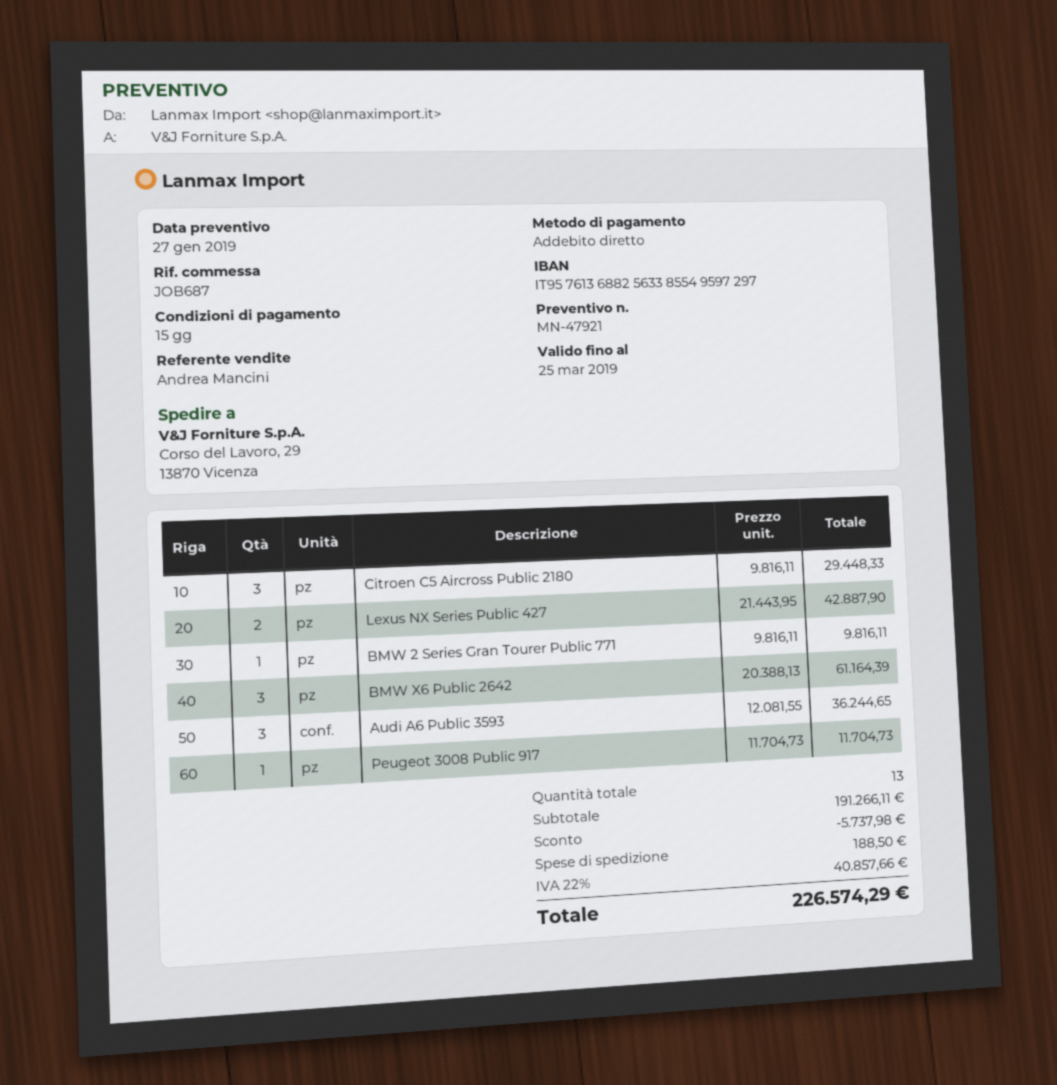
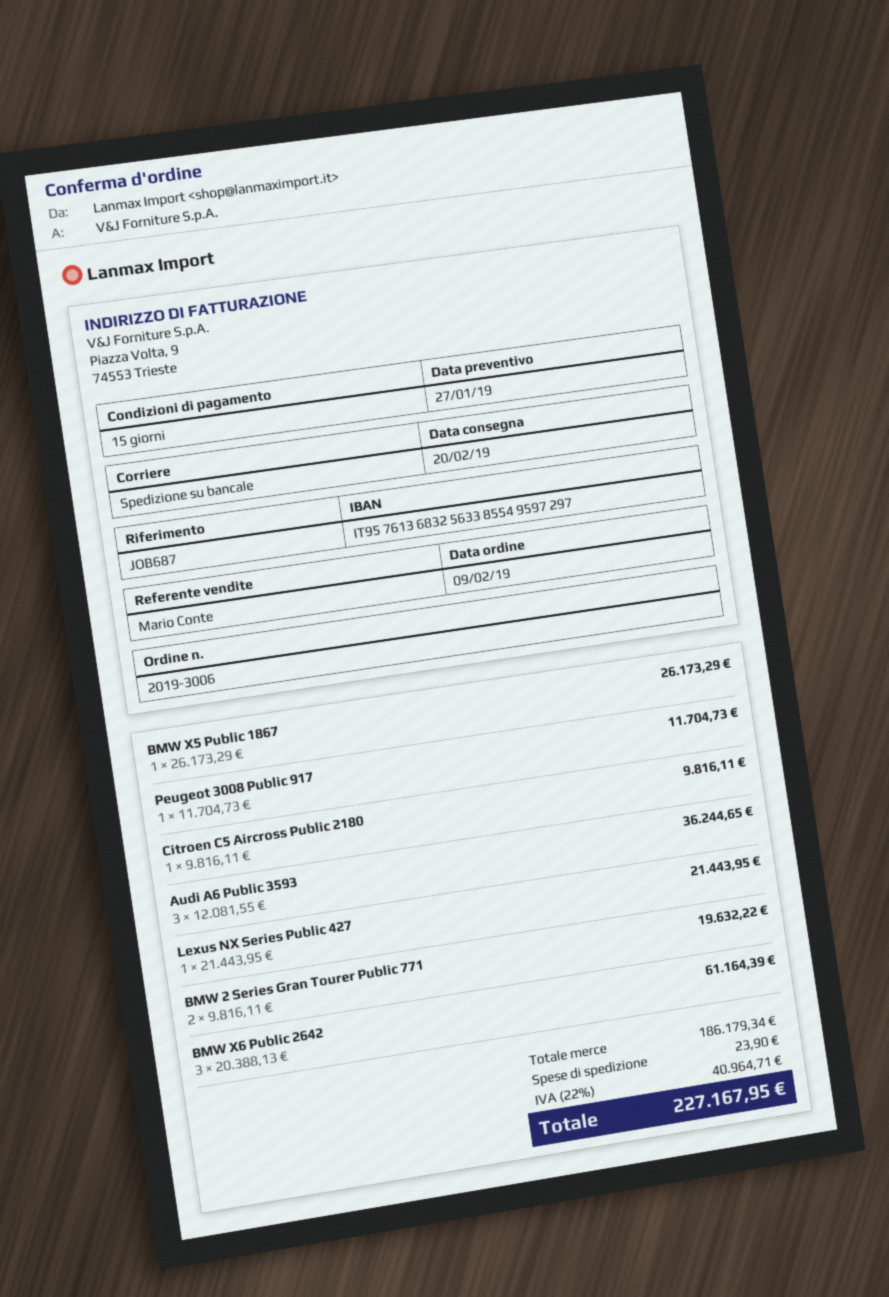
sales rep: Andrea Mancini -> Mario Conte
bank account: IT9576136882563385549597297 -> IT9576136832563385549597297
Citroen C5 Aircross Public 2180: 3 x 9816.11 = 29448.33 -> 1 x 9816.11 = 9816.11
Lexus NX Series Public 427: 2 x 21443.95 = 42887.90 -> 1 x 21443.95 = 21443.95
BMW 2 Series Gran Tourer Public 771: 1 x 9816.11 = 9816.11 -> 2 x 9816.11 = 19632.22
BMW X5 Public 1867: none -> 1 x 26173.29 = 26173.29
subtotal: 191266.11 -> 186179.34
discount: 5737.98 -> none
shipping: 188.50 -> 23.90
tax: 22% = 40857.66 -> 22% = 40964.71
total: 226574.29 -> 227167.95

